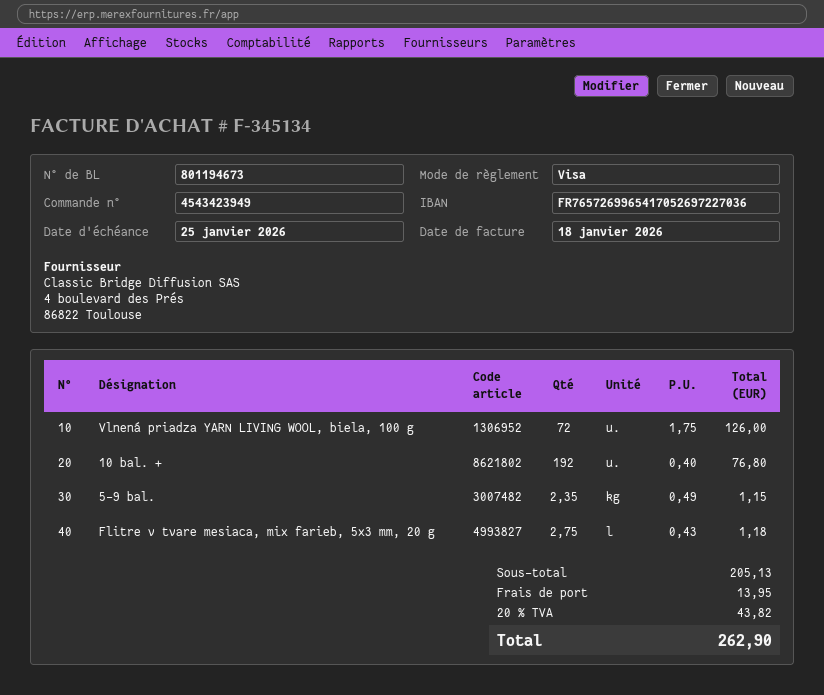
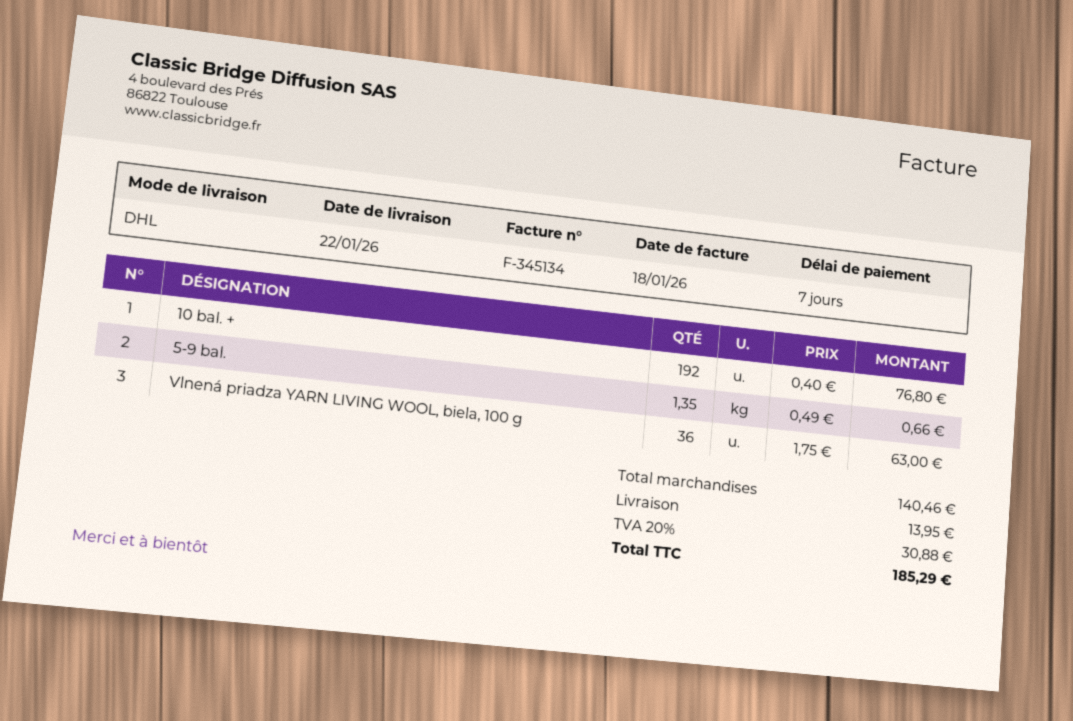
Vlnená priadza YARN LIVING WOOL, biela, 100 g: 72 x 1.75 = 126.00 -> 36 x 1.75 = 63.00
5-9 bal.: 2.35 x 0.49 = 1.15 -> 1.35 x 0.49 = 0.66
Flitre v tvare mesiaca, mix farieb, 5x3 mm, 20 g: 2.75 x 0.43 = 1.18 -> none
subtotal: 205.13 -> 140.46
tax: 20% = 43.82 -> 20% = 30.88
total: 262.90 -> 185.29

